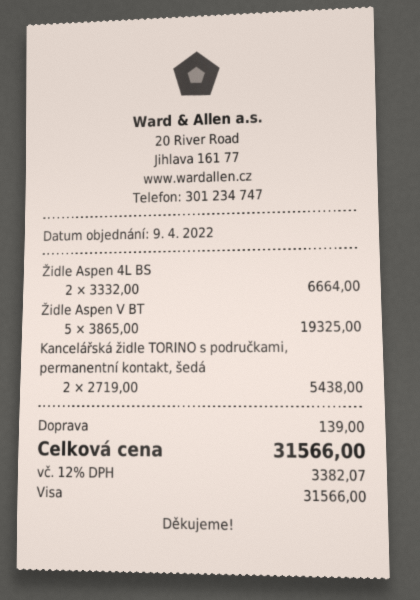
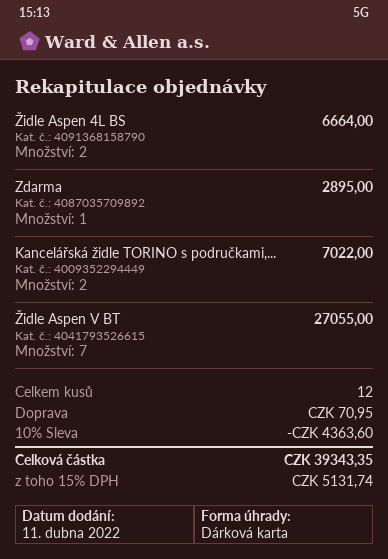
payment method: Visa -> gift card
Židle Aspen V BT: 5 for 19325.00 -> 7 for 27055.00
Kancelářská židle TORINO s područkami, permanentní kontakt, šedá: 2 for 5438.00 -> 2 for 7022.00
Zdarma: none -> 1 for 2895.00
discount: none -> 10% = 4363.60
shipping: 139.00 -> 70.95
tax: 12% = 3382.07 -> 15% = 5131.74
total: 31566.00 -> 39343.35

